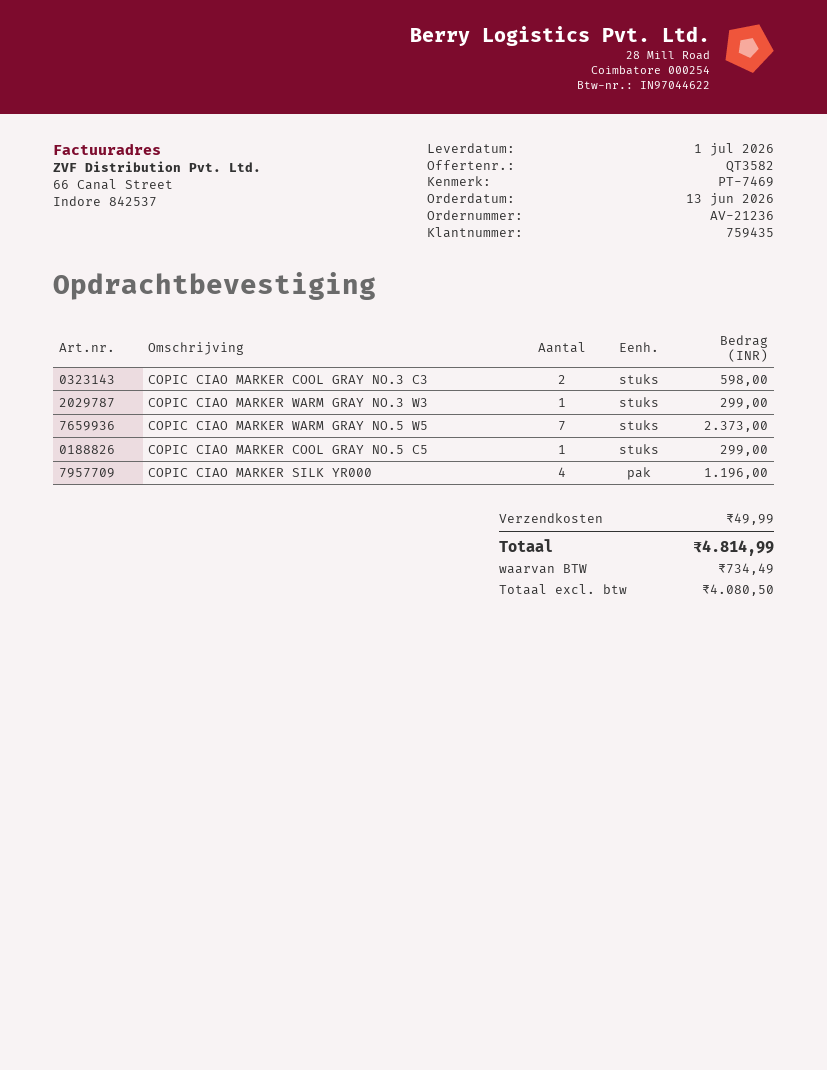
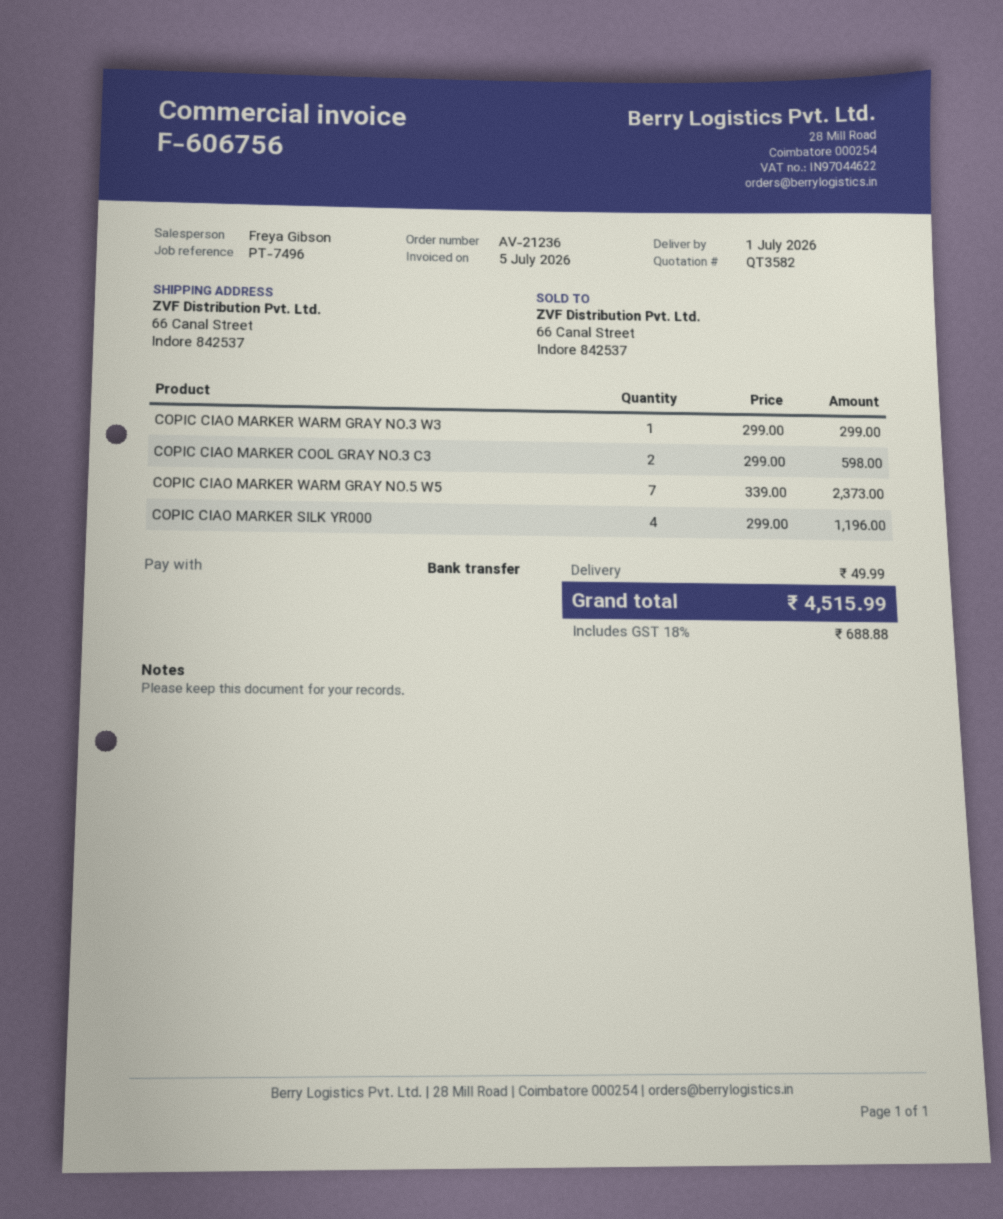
reference: PT-7469 -> PT-7496
COPIC CIAO MARKER COOL GRAY NO.5 C5: 1 for 299.00 -> none
tax: 734.49 -> 688.88
total: 4814.99 -> 4515.99

